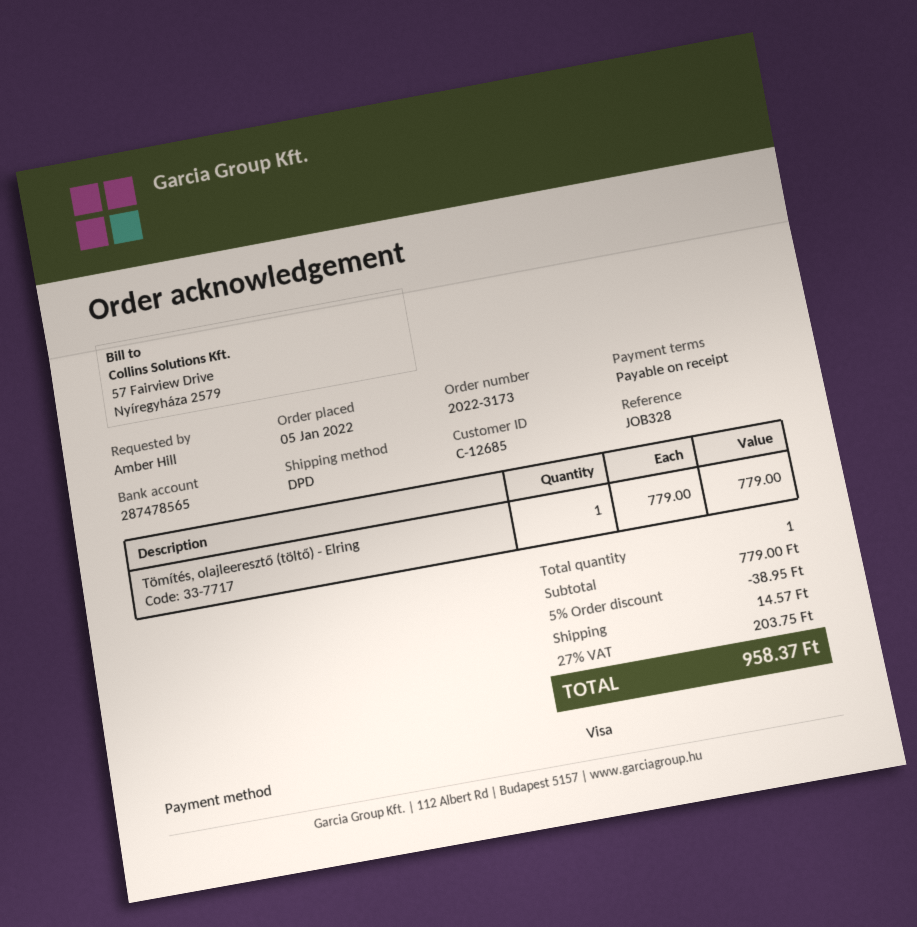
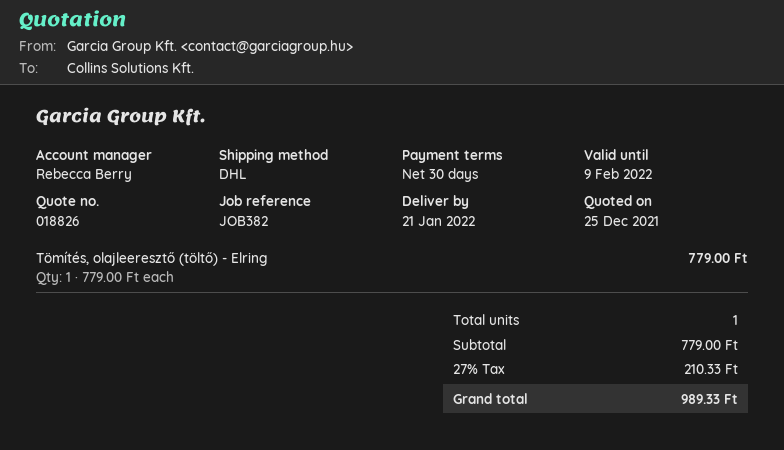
payment terms: on receipt -> 30 days
reference: JOB328 -> JOB382
shipping method: DPD -> DHL
discount: 5% = 38.95 -> none
shipping: 14.57 -> none
tax: 27% = 203.75 -> 27% = 210.33
total: 958.37 -> 989.33

